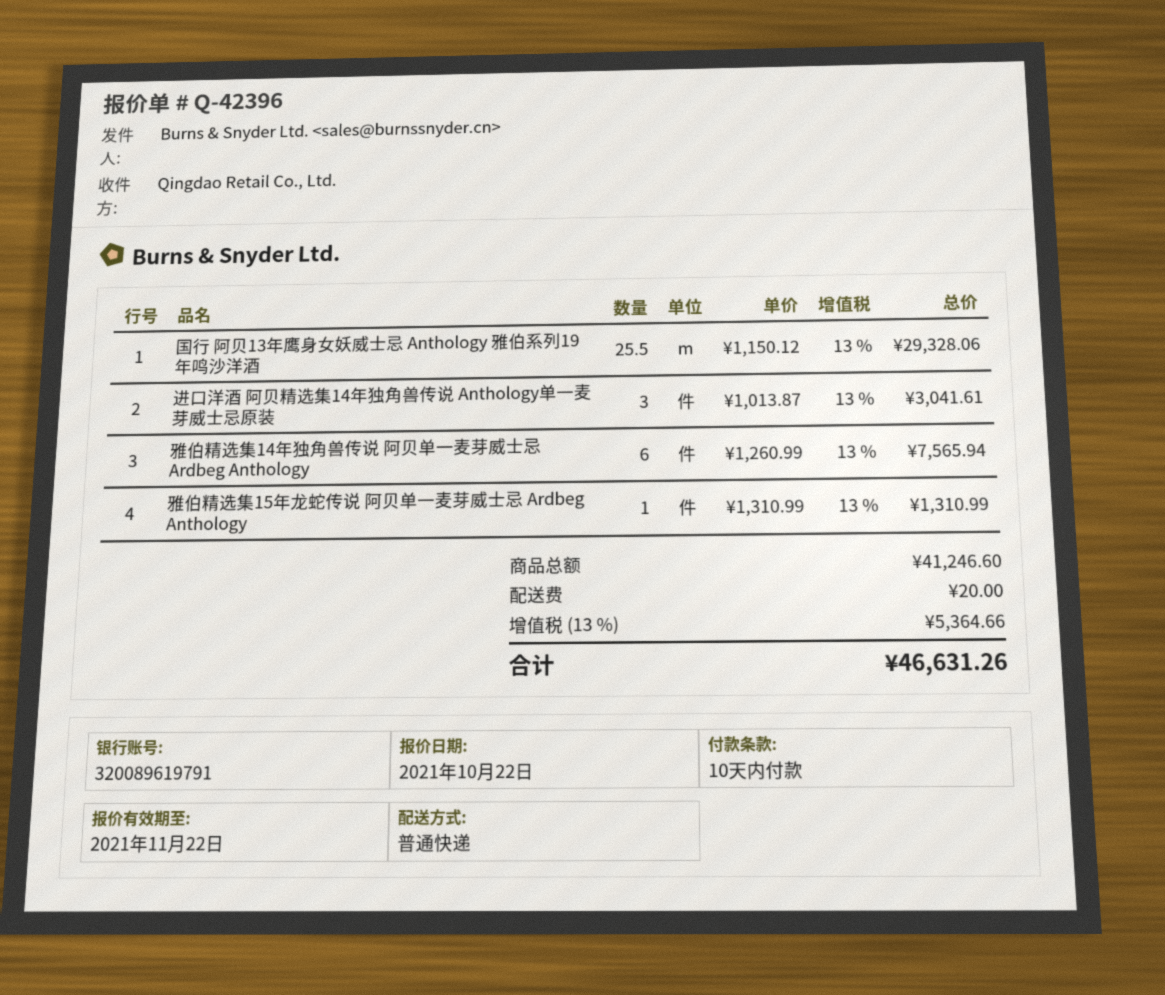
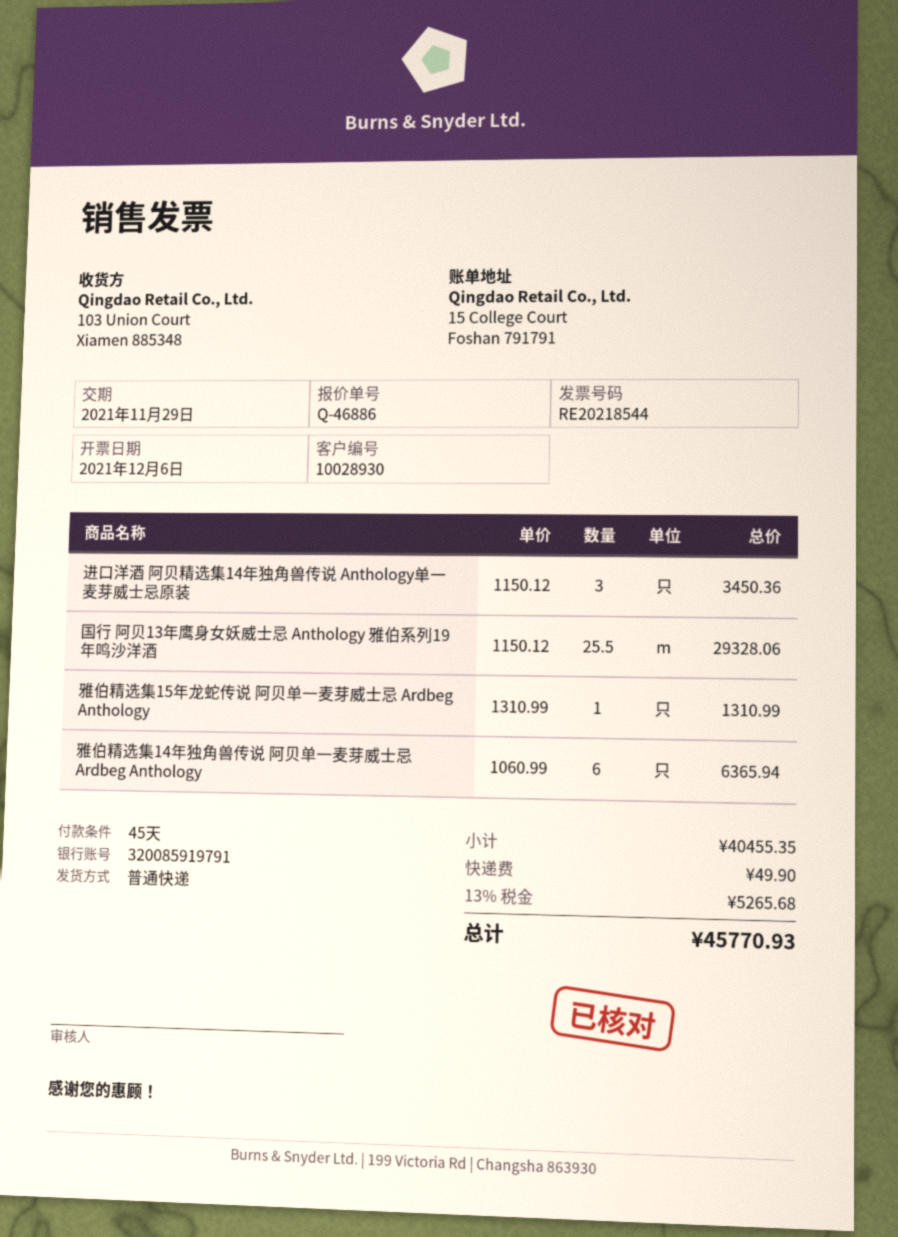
quote number: Q-42396 -> Q-46886
payment terms: 10 days -> 45 days
bank account: 320089619791 -> 320085919791
进口洋酒 阿贝精选集14年独角兽传说 Anthology单一麦芽威士忌原装: 3 x 1013.87 = 3041.61 -> 3 x 1150.12 = 3450.36
雅伯精选集14年独角兽传说 阿贝单一麦芽威士忌 Ardbeg Anthology: 6 x 1260.99 = 7565.94 -> 6 x 1060.99 = 6365.94
subtotal: 41246.60 -> 40455.35
shipping: 20.00 -> 49.90
tax: 13% = 5364.66 -> 13% = 5265.68
total: 46631.26 -> 45770.93

